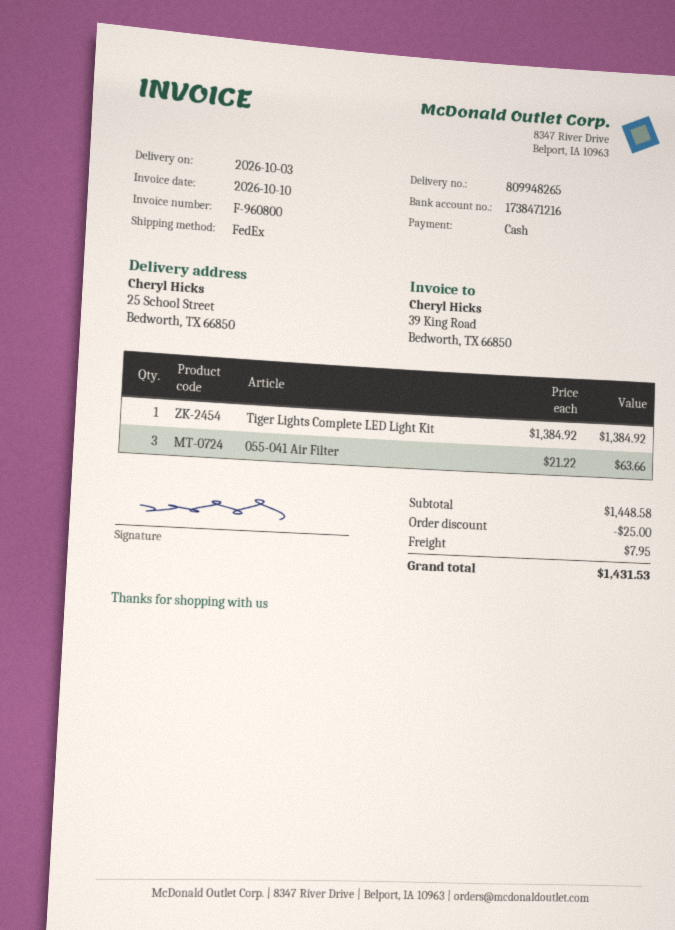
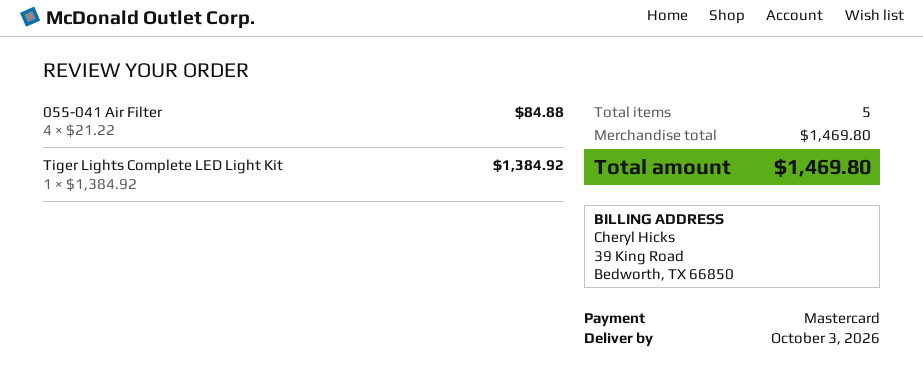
payment method: cash -> Mastercard
055-041 Air Filter: 3 x 21.22 = 63.66 -> 4 x 21.22 = 84.88
subtotal: 1448.58 -> 1469.80
discount: 25.00 -> none
shipping: 7.95 -> none
total: 1431.53 -> 1469.80

